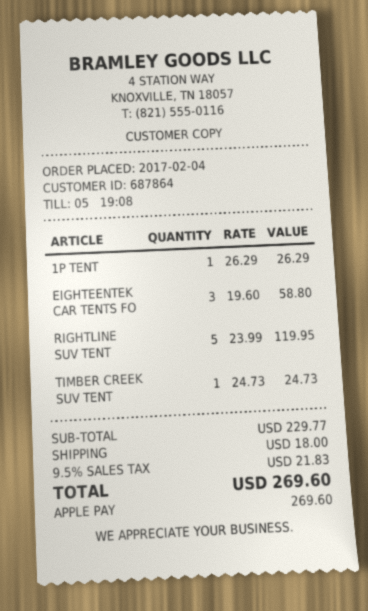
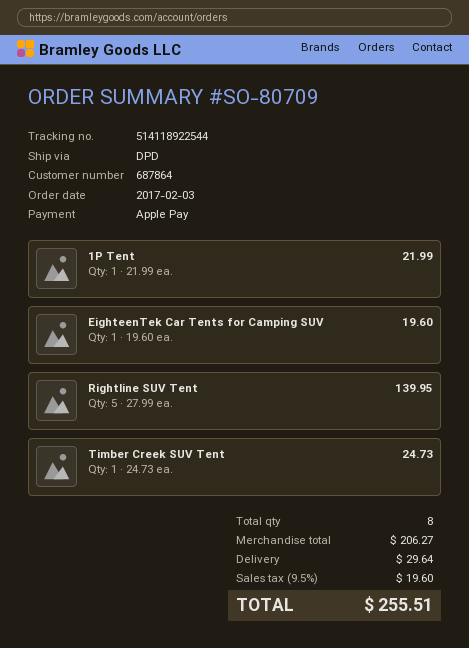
order date: 2017-02-04 -> 2017-02-03
1P TENT: 1 x 26.29 = 26.29 -> 1 x 21.99 = 21.99
EIGHTEENTEK CAR TENTS FO: 3 x 19.60 = 58.80 -> 1 x 19.60 = 19.60
RIGHTLINE SUV TENT: 5 x 23.99 = 119.95 -> 5 x 27.99 = 139.95
subtotal: 229.77 -> 206.27
shipping: 18.00 -> 29.64
tax: 9.5% = 21.83 -> 9.5% = 19.60
total: 269.60 -> 255.51

